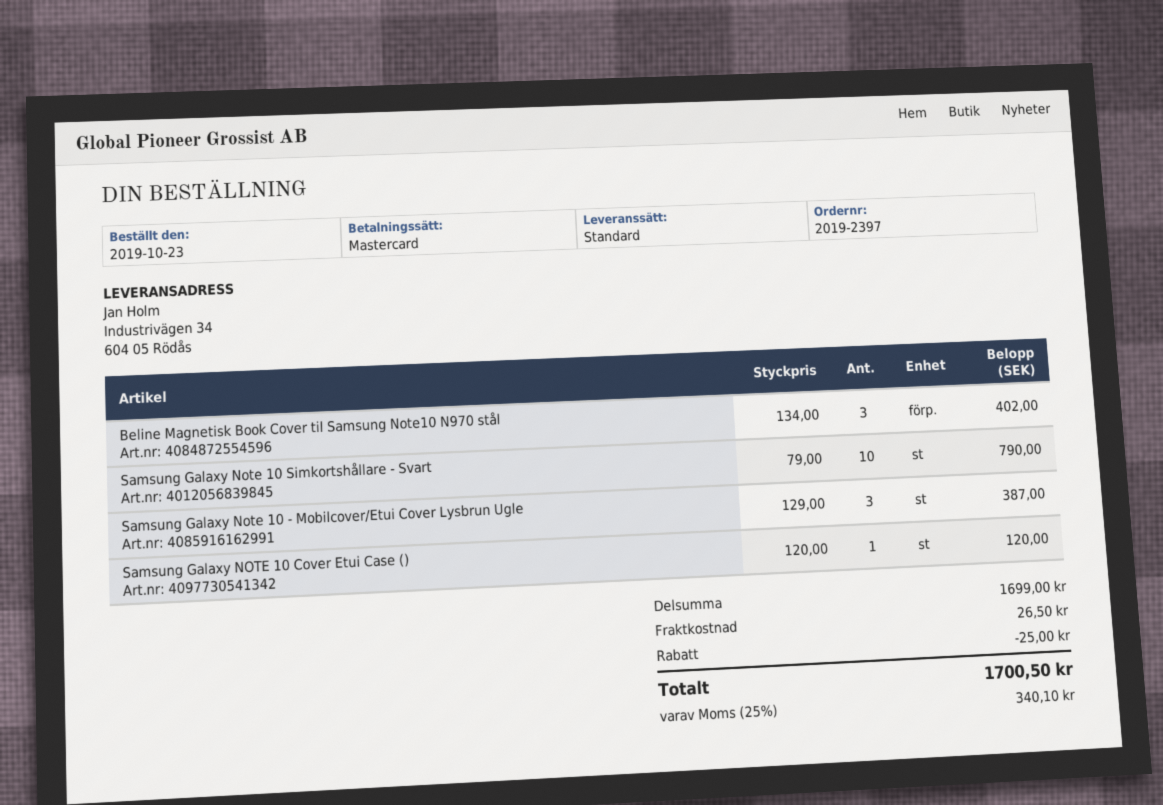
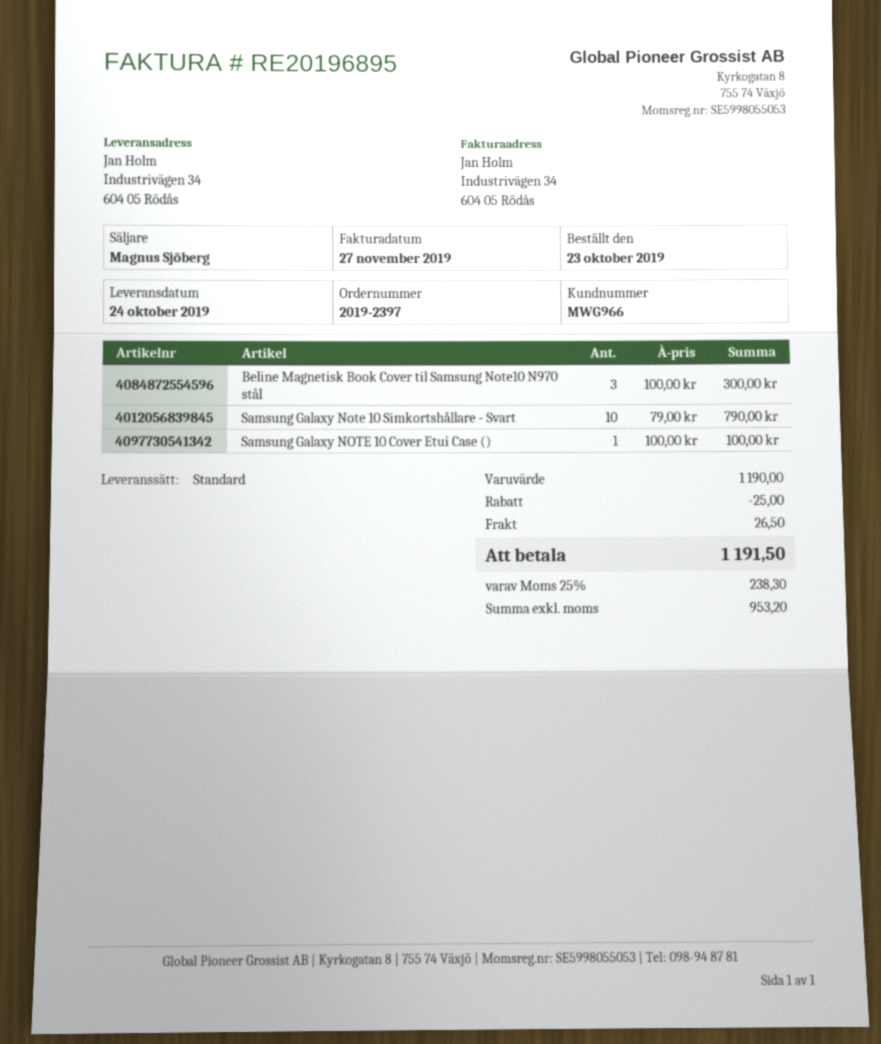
Beline Magnetisk Book Cover til Samsung Note10 N970 stål: 3 x 134.00 = 402.00 -> 3 x 100.00 = 300.00
Samsung Galaxy Note 10 - Mobilcover/Etui Cover Lysbrun Ugle: 3 x 129.00 = 387.00 -> none
Samsung Galaxy NOTE 10 Cover Etui Case (): 1 x 120.00 = 120.00 -> 1 x 100.00 = 100.00
subtotal: 1699.00 -> 1190.00
tax: 25% = 340.10 -> 25% = 238.30
total: 1700.50 -> 1191.50

